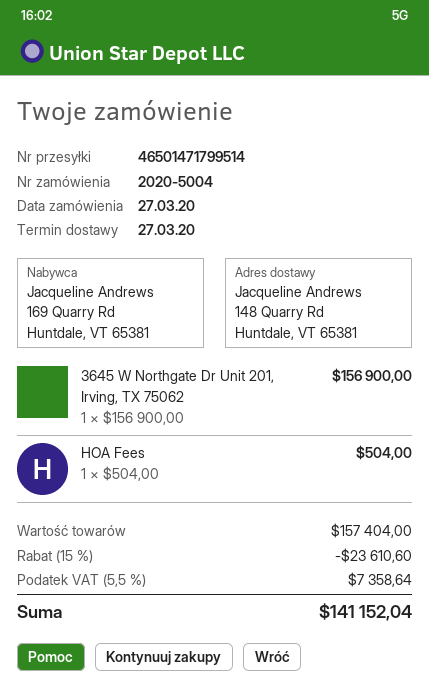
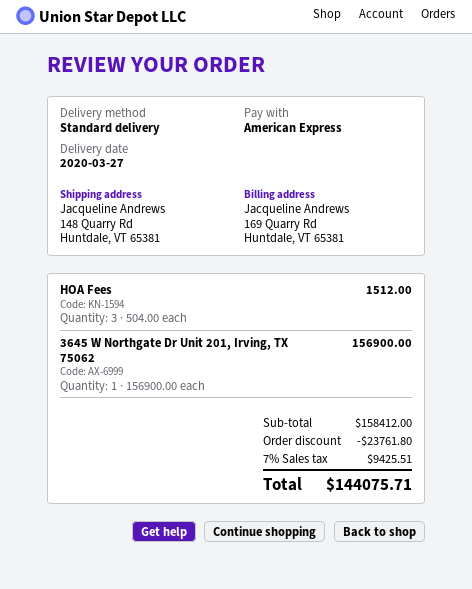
HOA Fees: 1 x 504.00 = 504.00 -> 3 x 504.00 = 1512.00
subtotal: 157404.00 -> 158412.00
discount: 23610.60 -> 23761.80
tax: 5.5% = 7358.64 -> 7% = 9425.51
total: 141152.04 -> 144075.71

